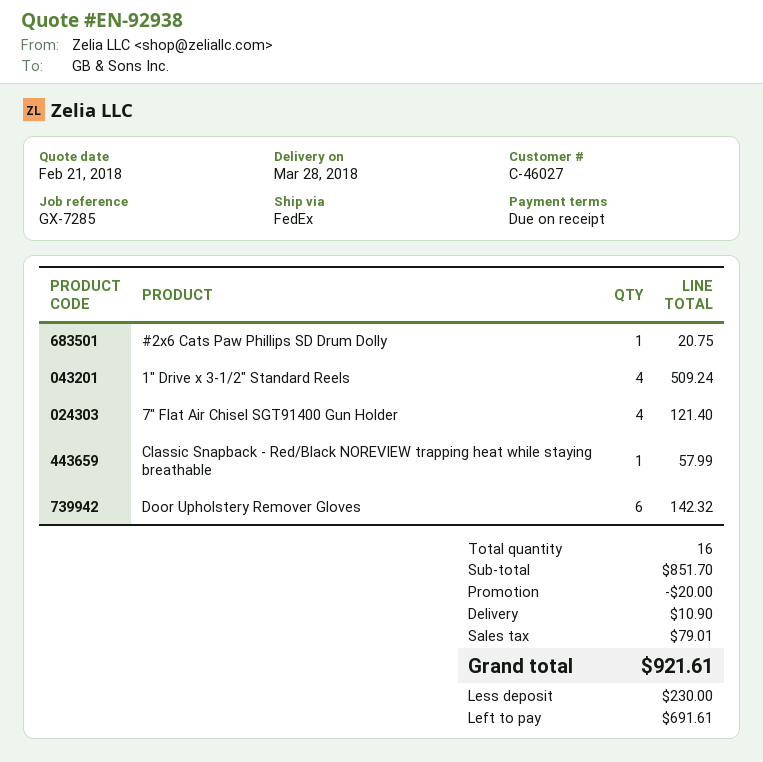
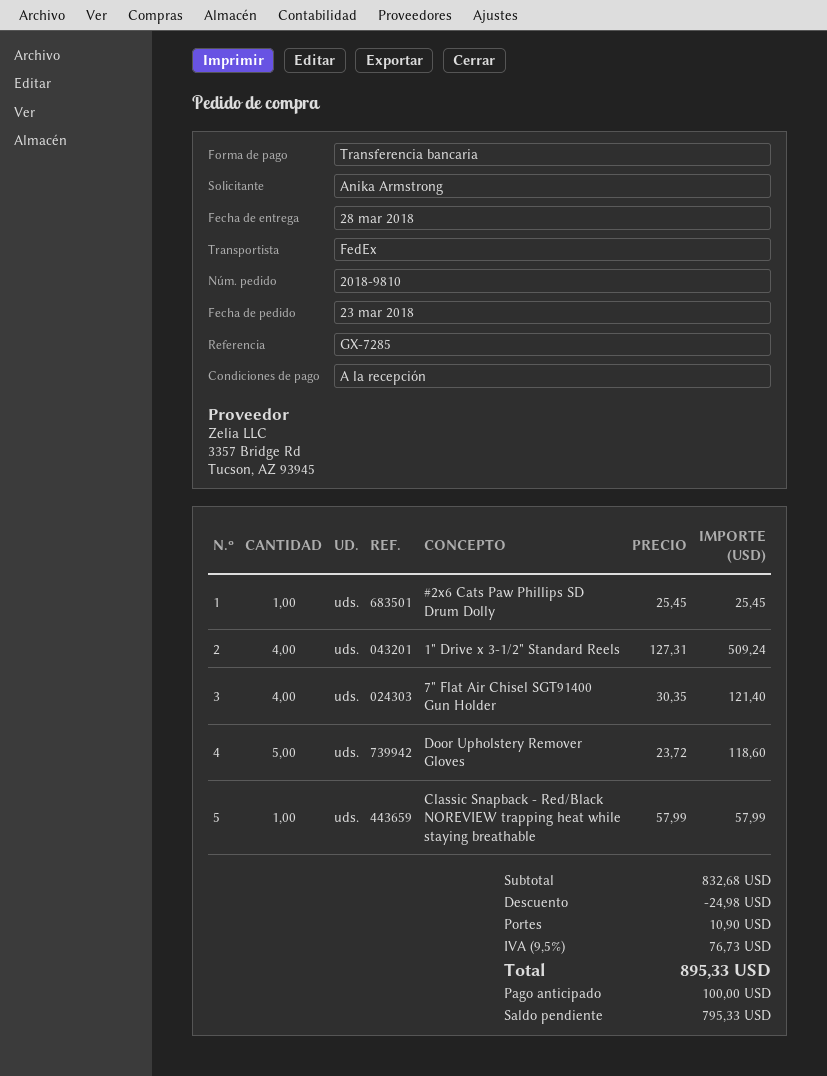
#2x6 Cats Paw Phillips SD Drum Dolly: 1 for 20.75 -> 1 for 25.45
Door Upholstery Remover Gloves: 6 for 142.32 -> 5 for 118.60
subtotal: 851.70 -> 832.68
discount: 20.00 -> 24.98
tax: 79.01 -> 76.73
total: 921.61 -> 895.33
deposit: 230.00 -> 100.00
balance: 691.61 -> 795.33

